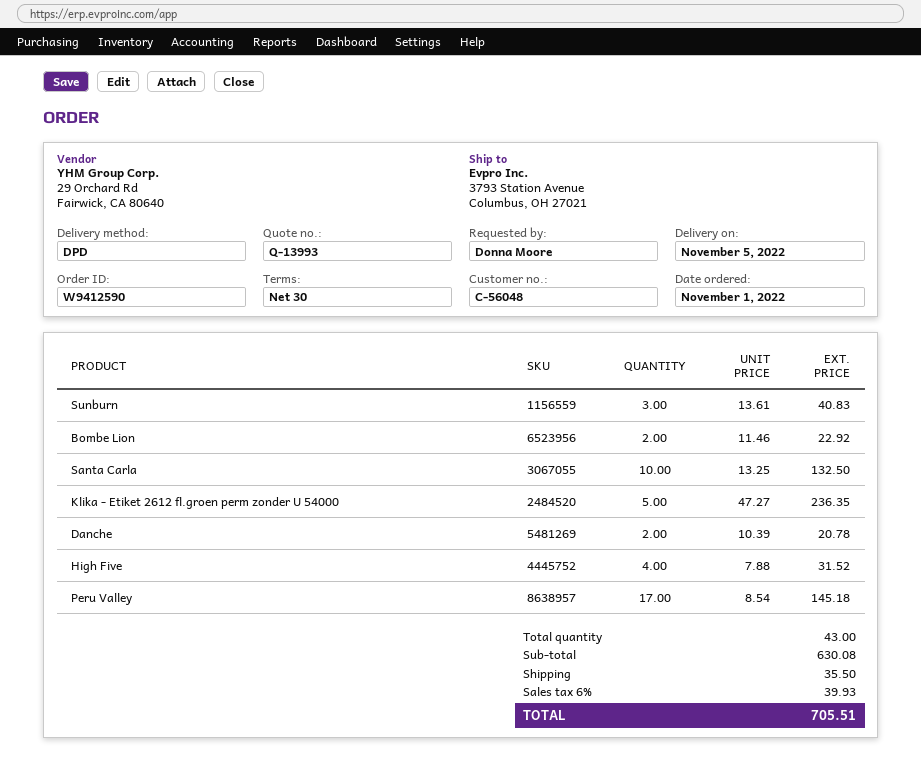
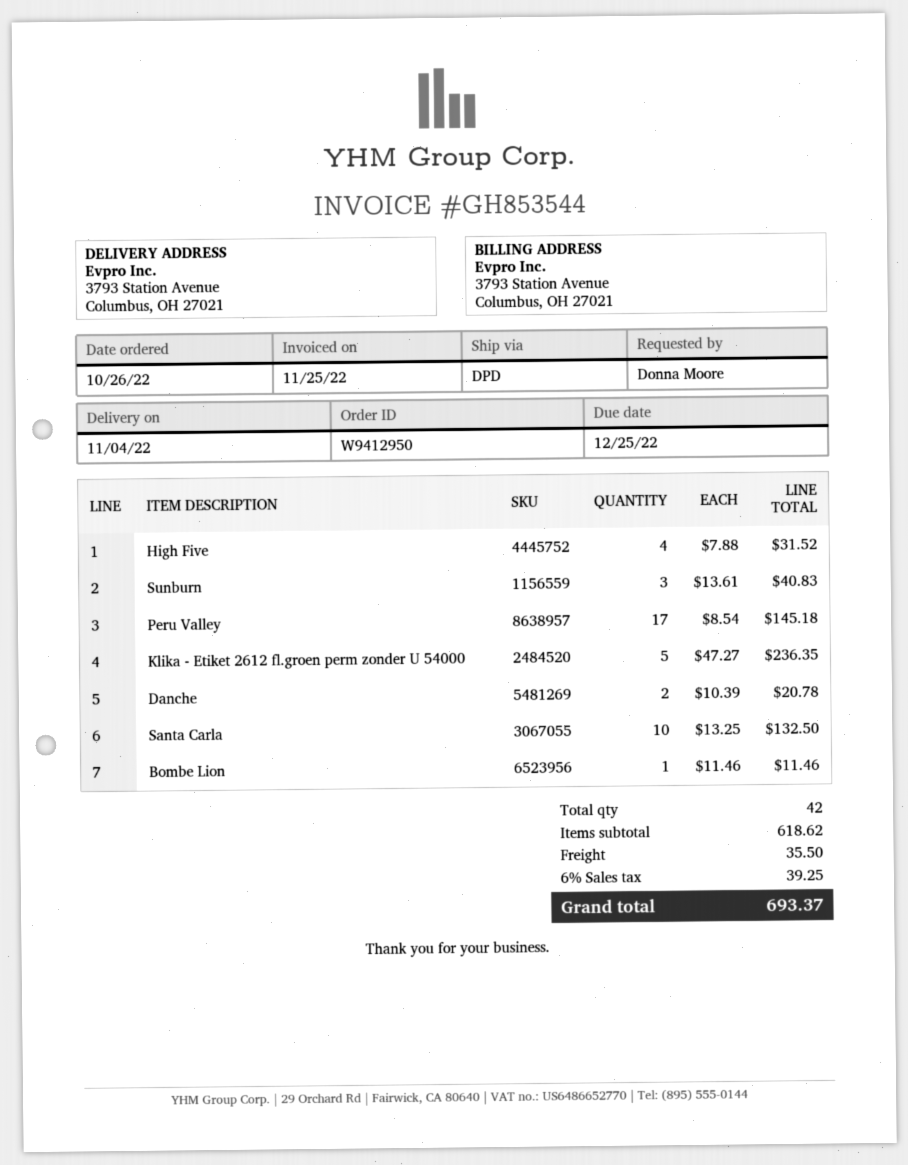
order number: W9412590 -> W9412950
order date: 2022-11-01 -> 2022-10-26
delivery date: 2022-11-05 -> 2022-11-04
Bombe Lion: 2 x 11.46 = 22.92 -> 1 x 11.46 = 11.46
total quantity: 43 -> 42
subtotal: 630.08 -> 618.62
tax: 6% = 39.93 -> 6% = 39.25
total: 705.51 -> 693.37

